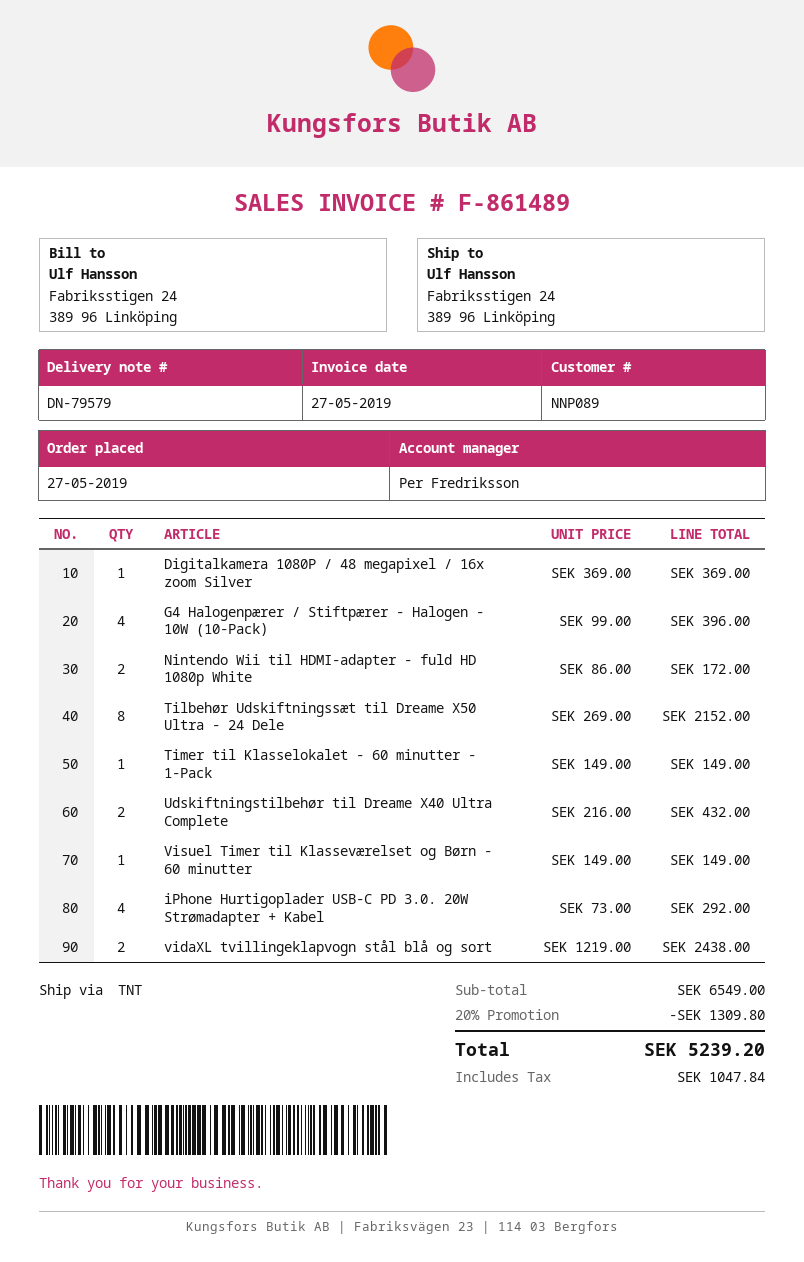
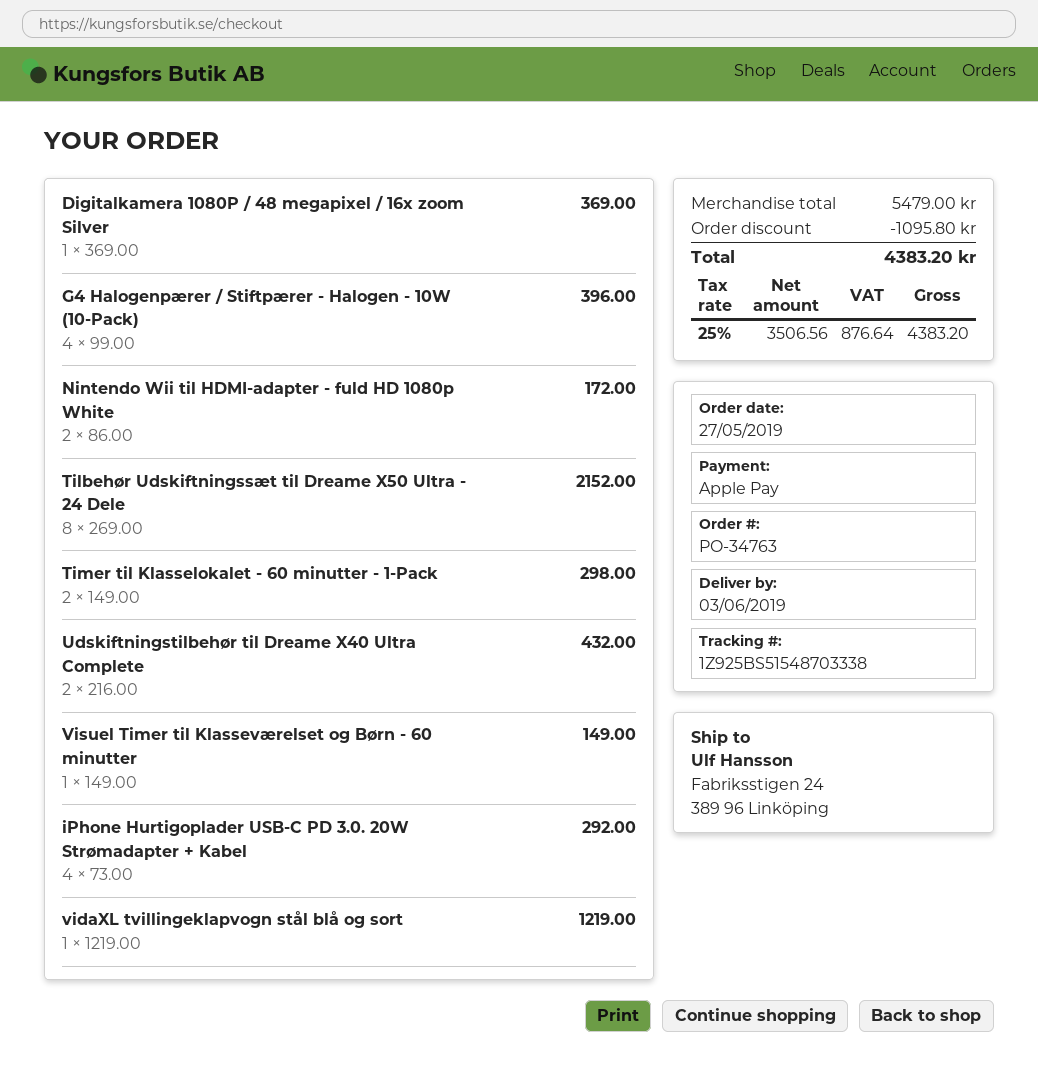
Timer til Klasselokalet - 60 minutter - 1-Pack: 1 x 149.00 = 149.00 -> 2 x 149.00 = 298.00
vidaXL tvillingeklapvogn stål blå og sort: 2 x 1219.00 = 2438.00 -> 1 x 1219.00 = 1219.00
subtotal: 6549.00 -> 5479.00
discount: 1309.80 -> 1095.80
tax: 1047.84 -> 876.64
total: 5239.20 -> 4383.20

